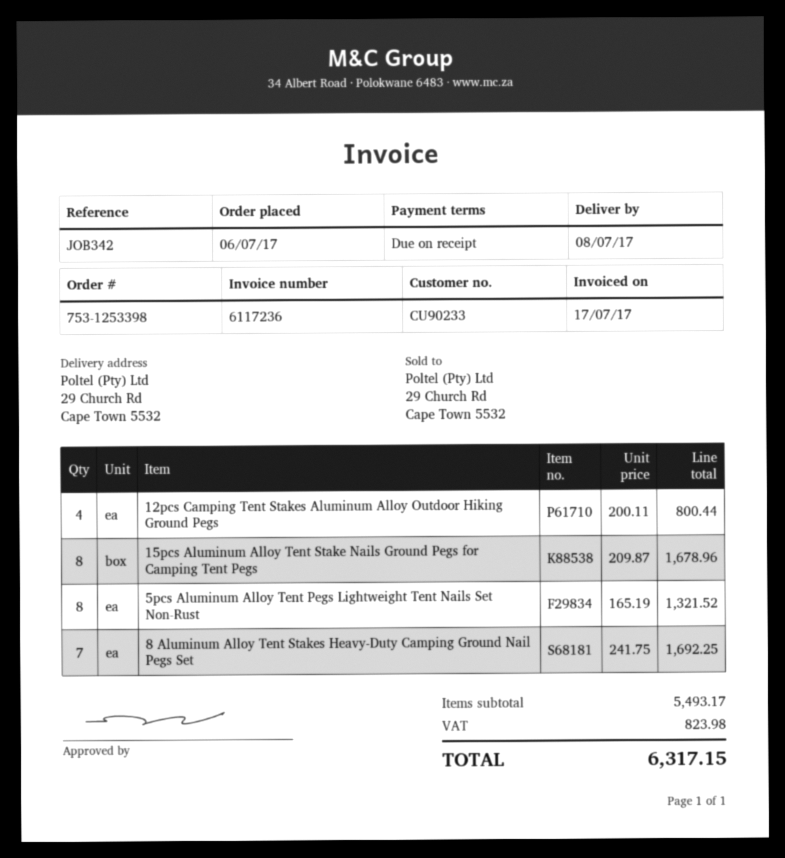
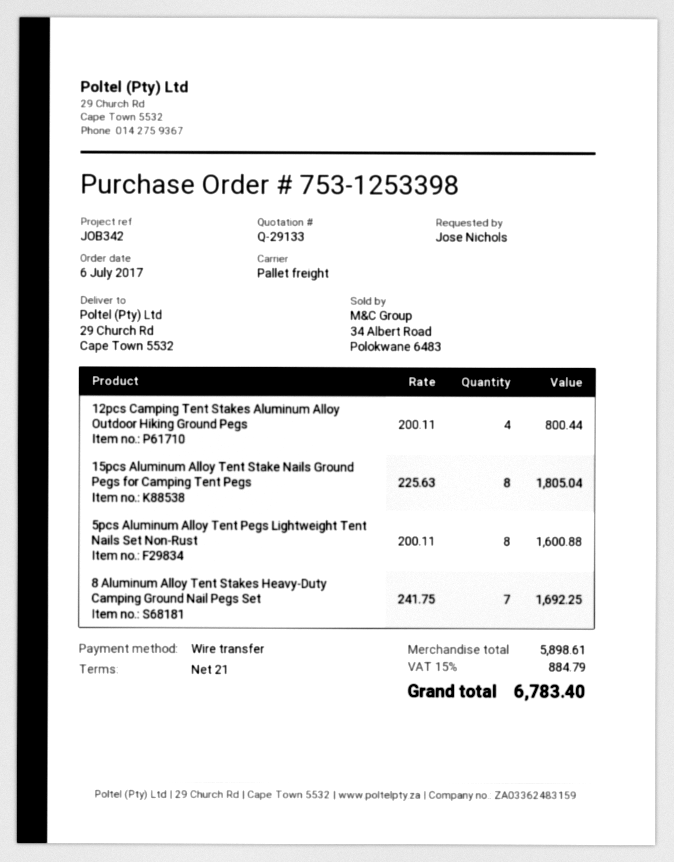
payment terms: on receipt -> 21 days
15pcs Aluminum Alloy Tent Stake Nails Ground Pegs for Camping Tent Pegs: 8 x 209.87 = 1678.96 -> 8 x 225.63 = 1805.04
5pcs Aluminum Alloy Tent Pegs Lightweight Tent Nails Set Non-Rust: 8 x 165.19 = 1321.52 -> 8 x 200.11 = 1600.88
subtotal: 5493.17 -> 5898.61
tax: 823.98 -> 884.79
total: 6317.15 -> 6783.40

